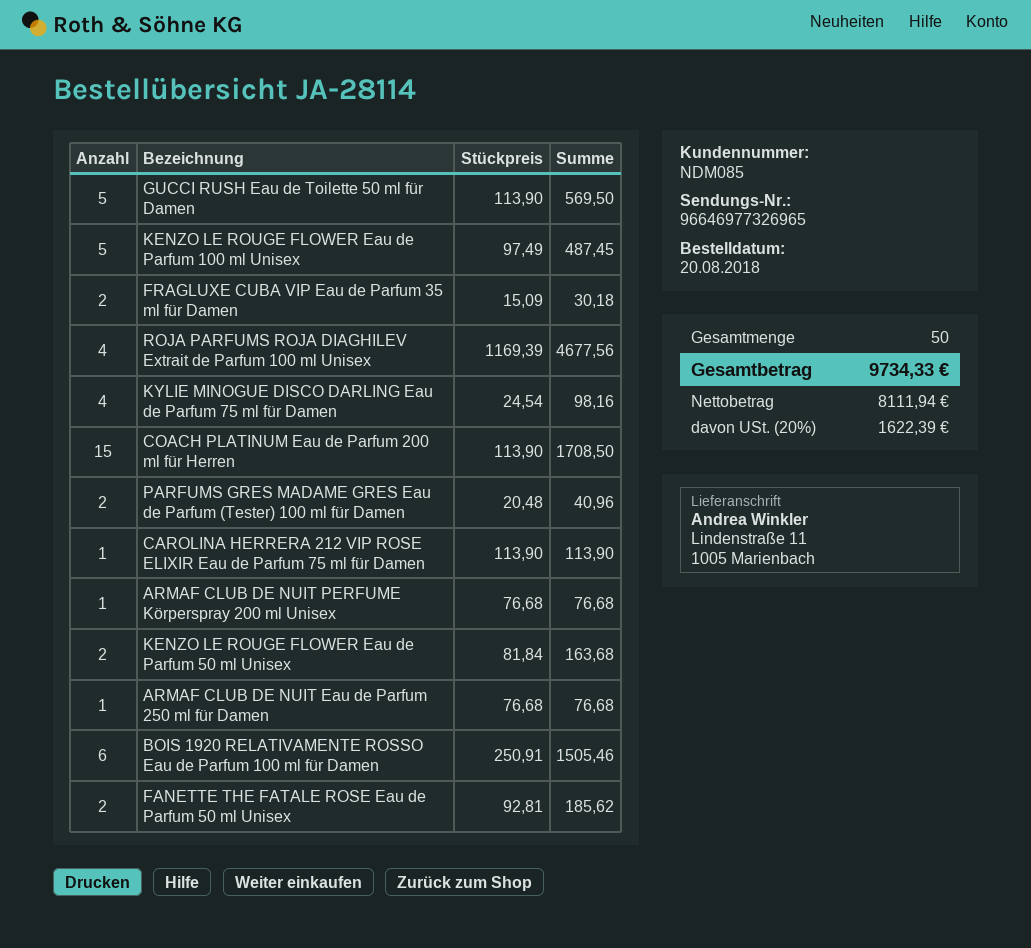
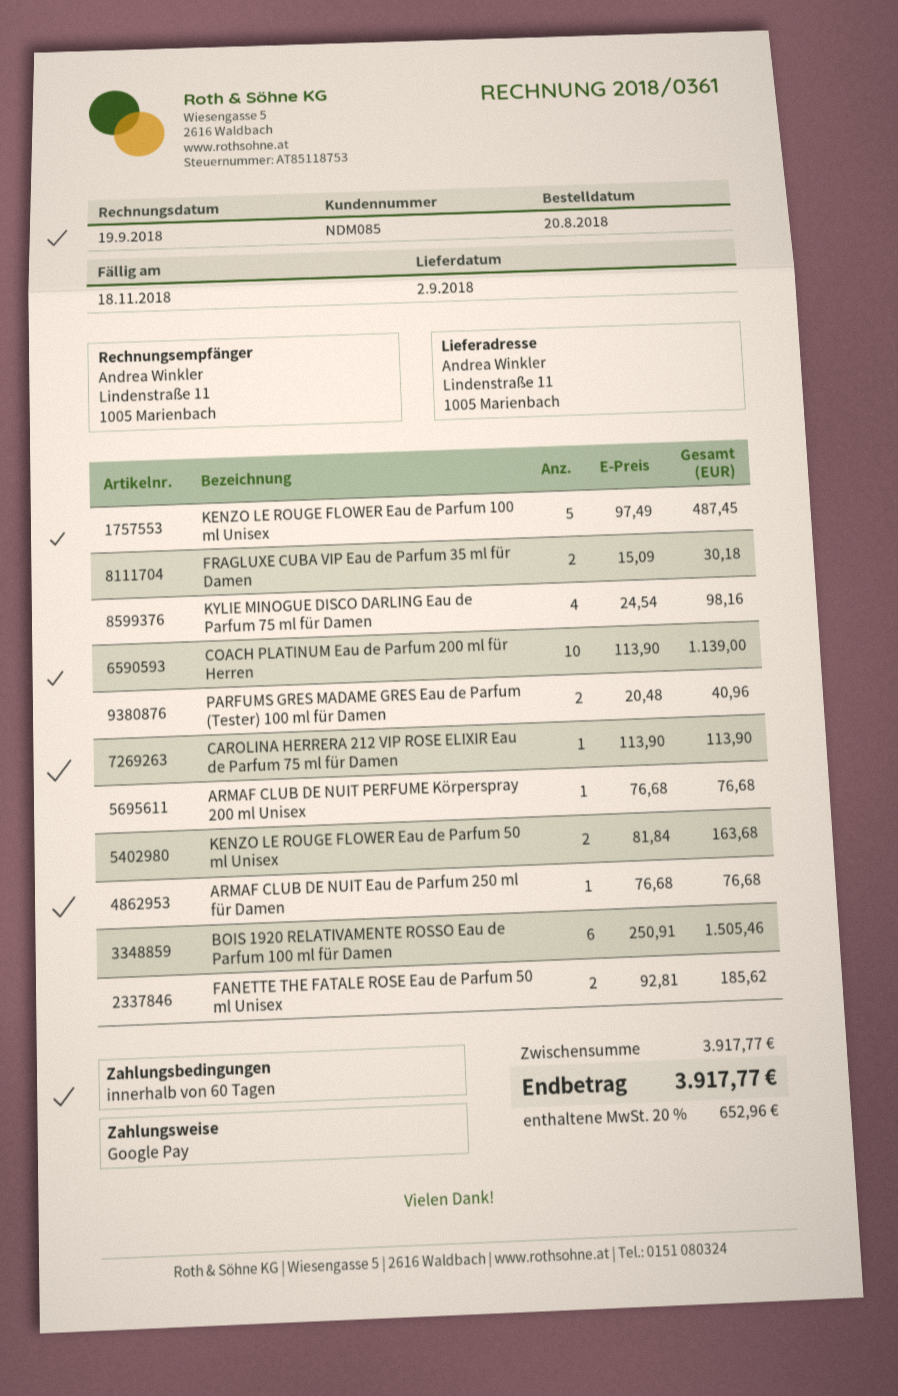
GUCCI RUSH Eau de Toilette 50 ml für Damen: 5 x 113.90 = 569.50 -> none
ROJA PARFUMS ROJA DIAGHILEV Extrait de Parfum 100 ml Unisex: 4 x 1169.39 = 4677.56 -> none
COACH PLATINUM Eau de Parfum 200 ml für Herren: 15 x 113.90 = 1708.50 -> 10 x 113.90 = 1139.00
tax: 20% = 1622.39 -> 20% = 652.96
total: 9734.33 -> 3917.77

